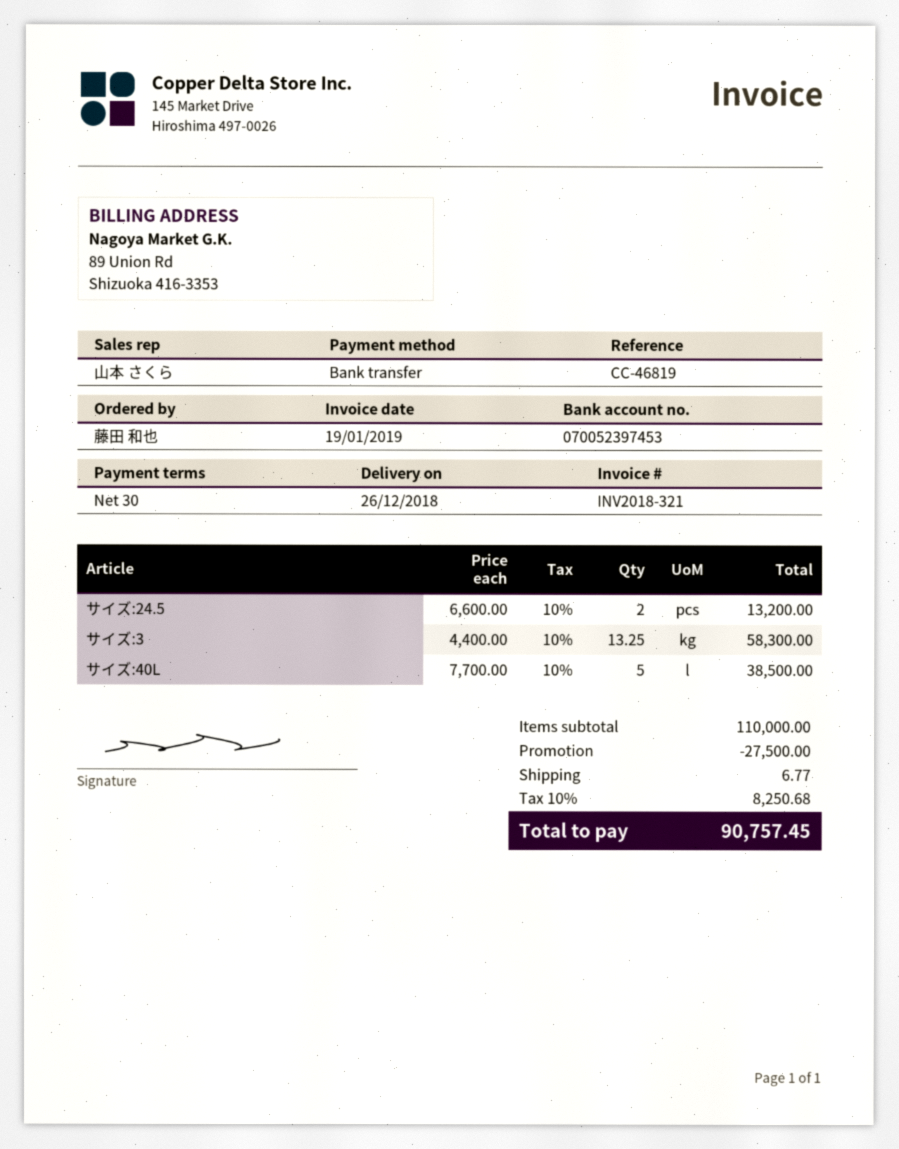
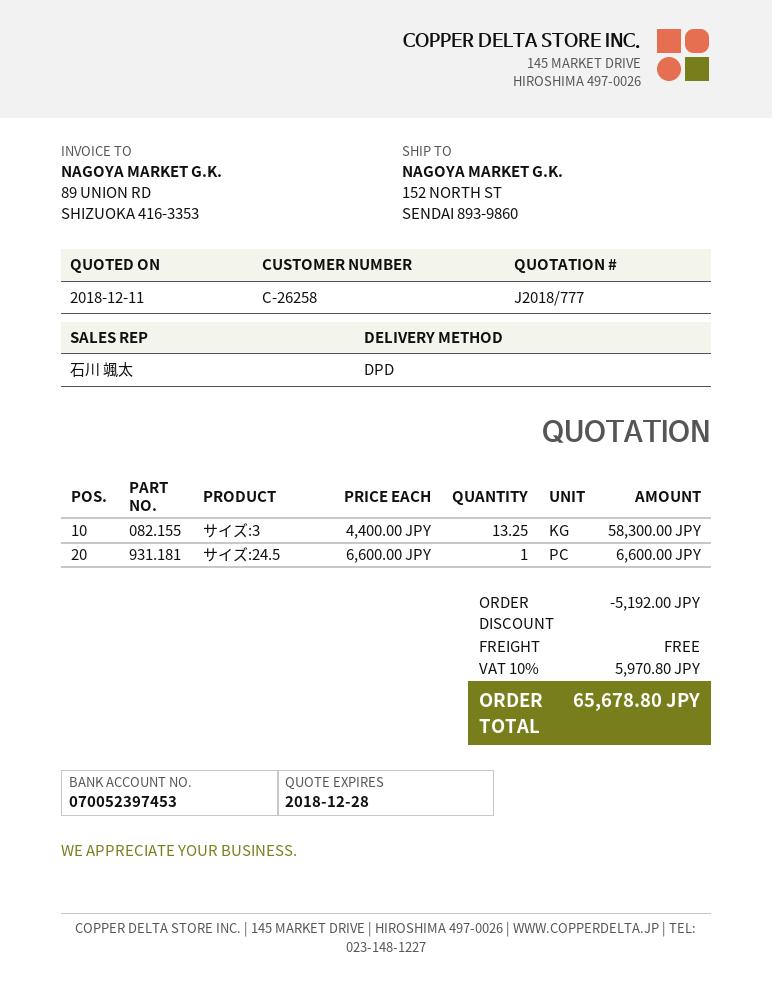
sales rep: 山本 さくら -> 石川 颯太
サイズ:24.5: 2 x 6600.00 = 13200.00 -> 1 x 6600.00 = 6600.00
サイズ:40L: 5 x 7700.00 = 38500.00 -> none
discount: 27500.00 -> 5192.00
shipping: 6.77 -> 0.00
tax: 10% = 8250.68 -> 10% = 5970.80
total: 90757.45 -> 65678.80

